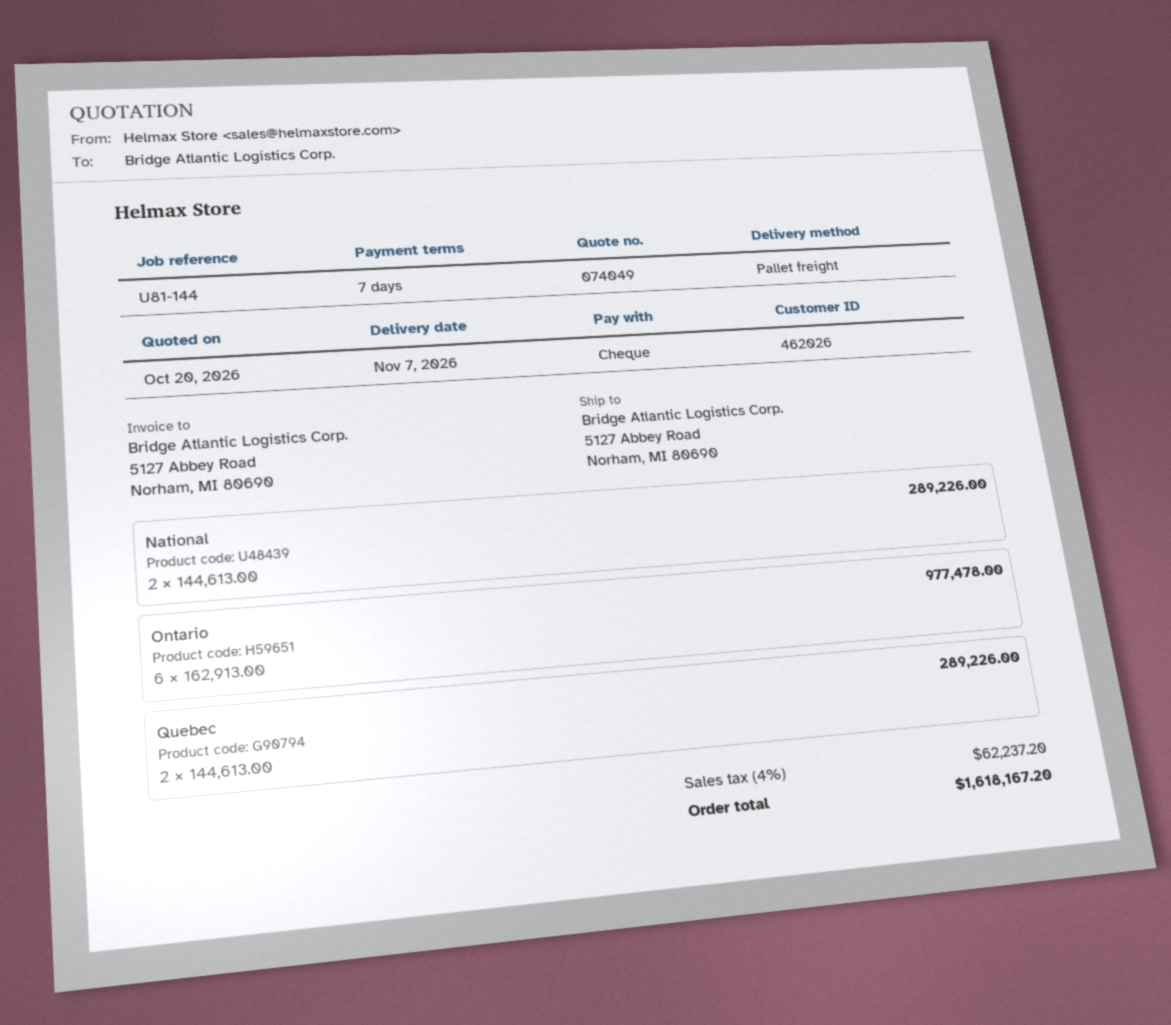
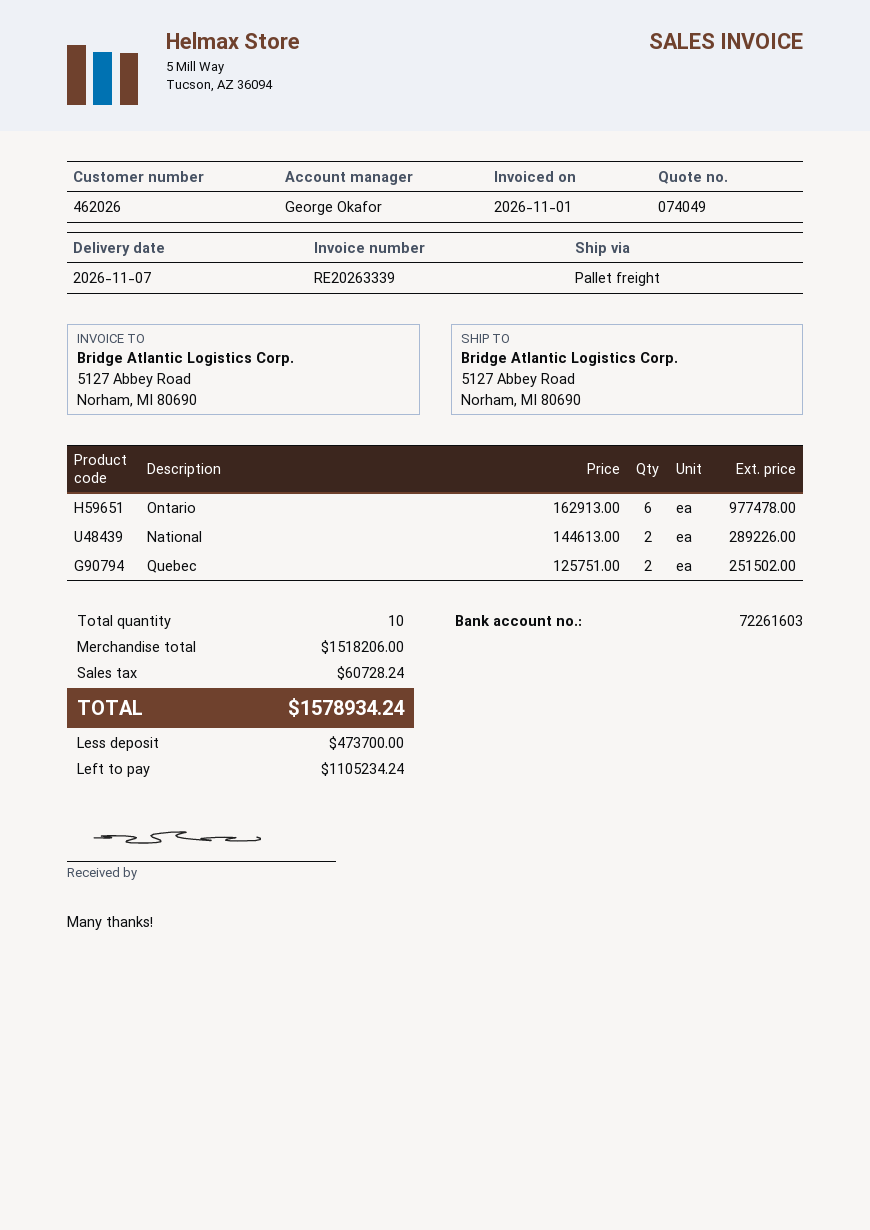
Quebec: 2 x 144613.00 = 289226.00 -> 2 x 125751.00 = 251502.00
tax: 62237.20 -> 60728.24
total: 1618167.20 -> 1578934.24

